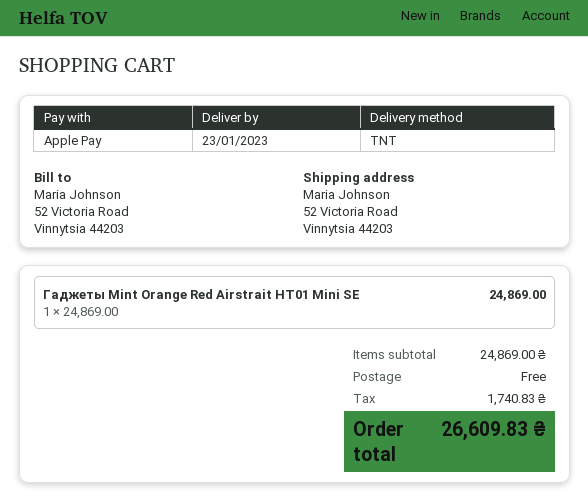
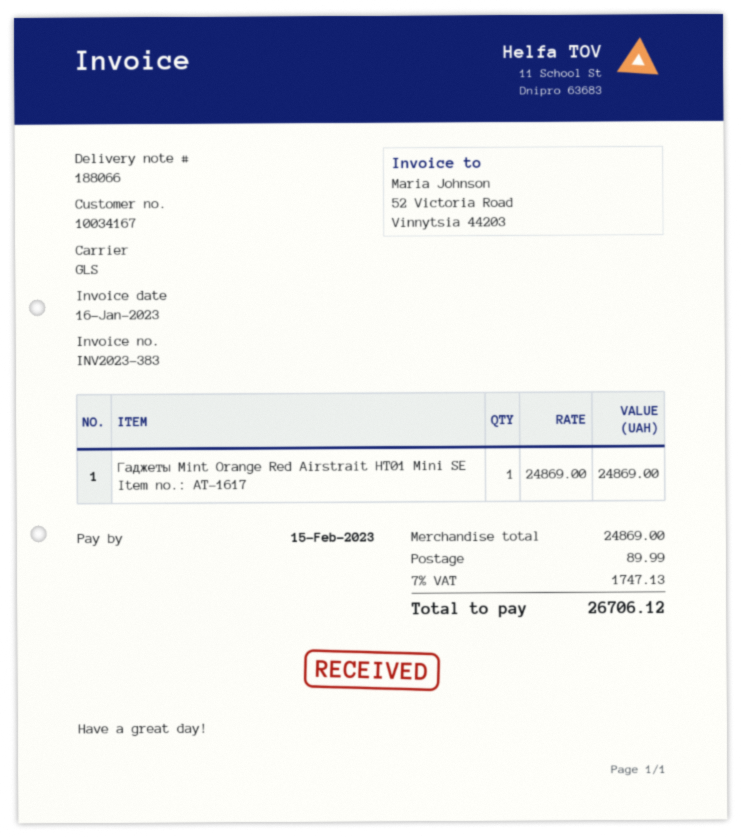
shipping method: TNT -> GLS
shipping: 0.00 -> 89.99
tax: 1740.83 -> 1747.13
total: 26609.83 -> 26706.12

